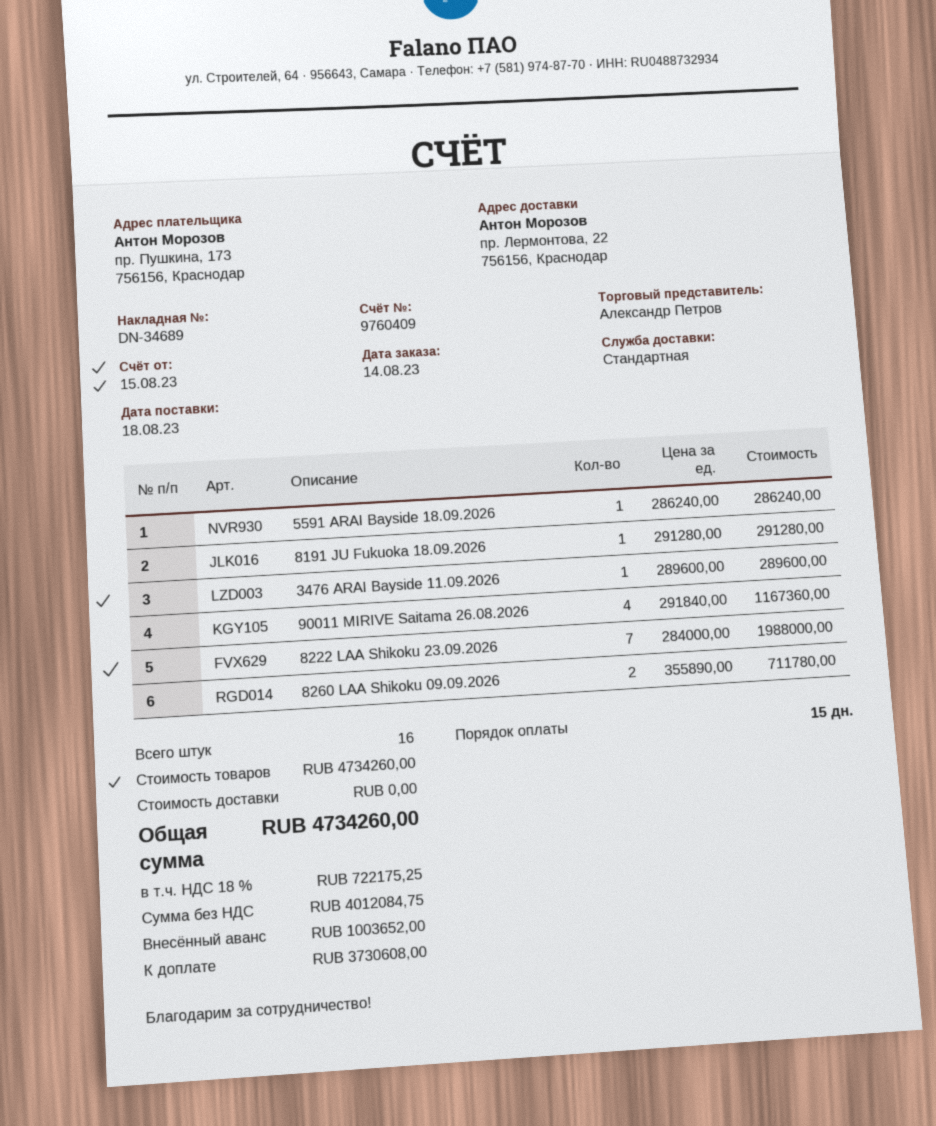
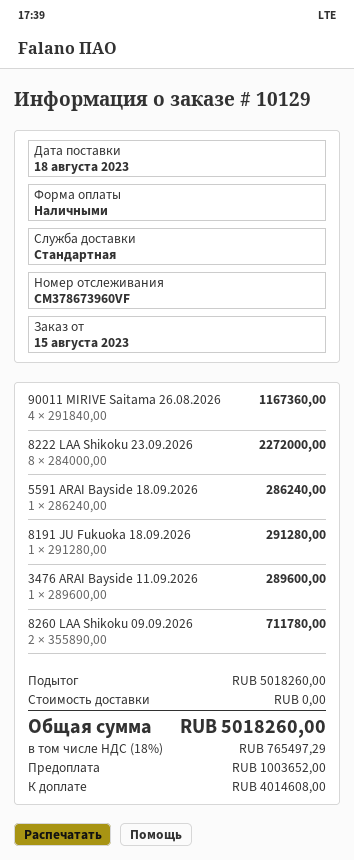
order date: 2023-08-14 -> 2023-08-15
8222 LAA Shikoku 23.09.2026: 7 x 284000.00 = 1988000.00 -> 8 x 284000.00 = 2272000.00
subtotal: 4734260.00 -> 5018260.00
tax: 18% = 722175.25 -> 18% = 765497.29
total: 4734260.00 -> 5018260.00
balance: 3730608.00 -> 4014608.00

